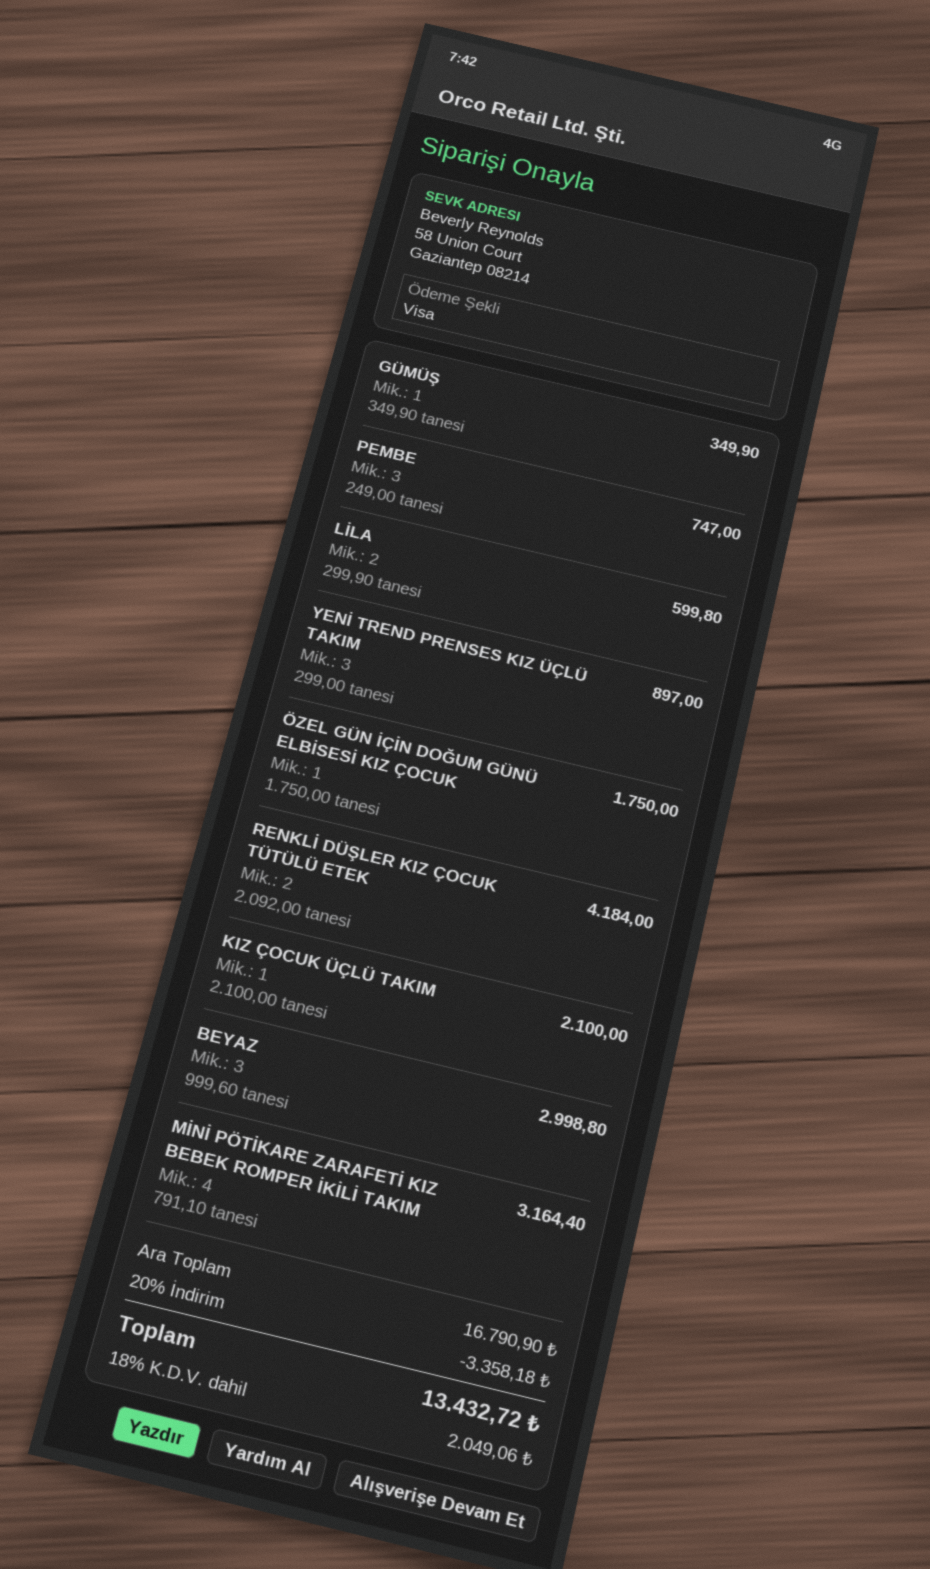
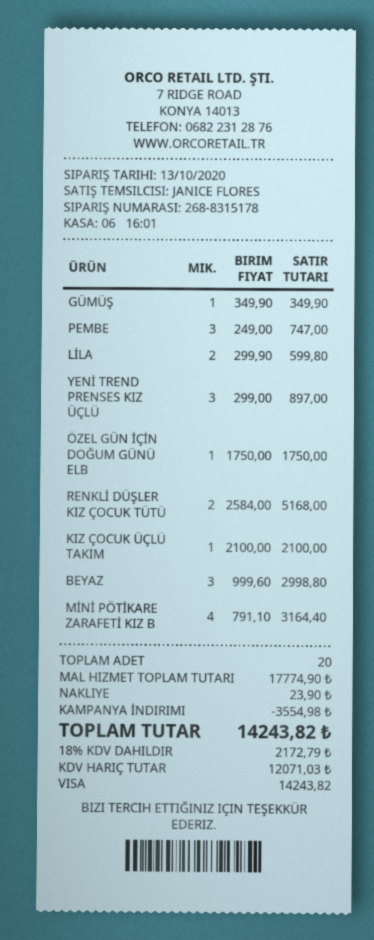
RENKLİ DÜŞLER KIZ ÇOCUK TÜTÜLÜ ETEK: 2 x 2092.00 = 4184.00 -> 2 x 2584.00 = 5168.00
subtotal: 16790.90 -> 17774.90
discount: 3358.18 -> 3554.98
shipping: none -> 23.90
tax: 18% = 2049.06 -> 18% = 2172.79
total: 13432.72 -> 14243.82

